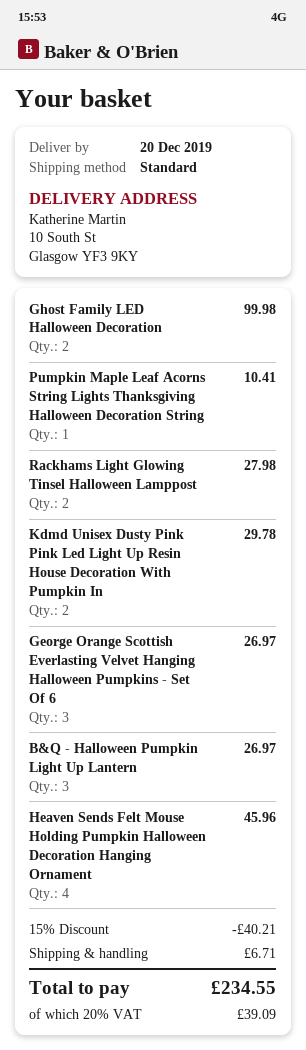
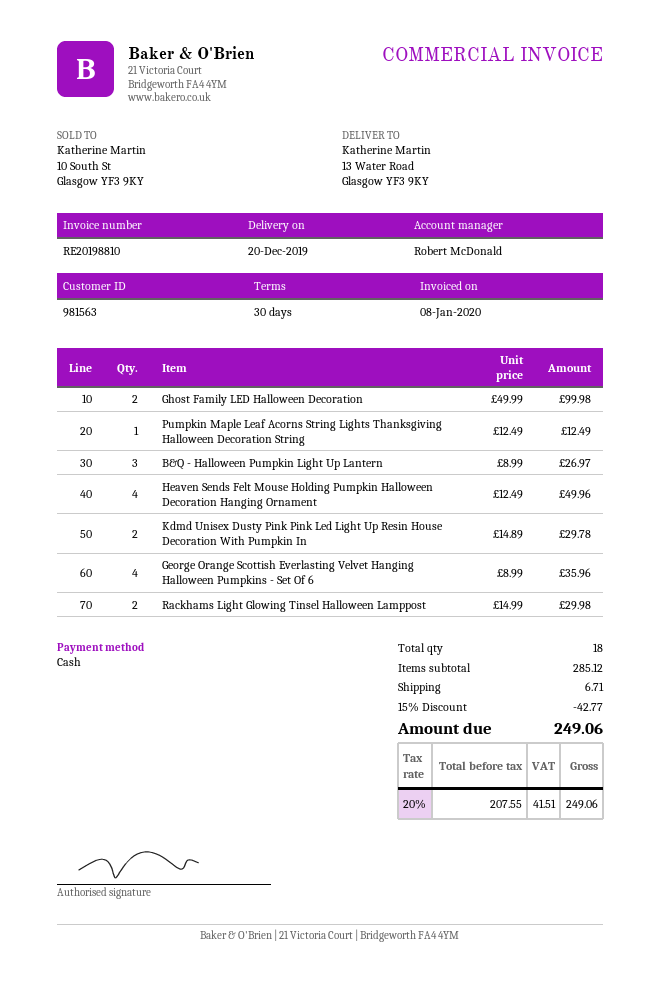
ship to: 10 South St, Glasgow YF3 9KY -> 13 Water Road, Glasgow YF3 9KY
Pumpkin Maple Leaf Acorns String Lights Thanksgiving Halloween Decoration String: 1 for 10.41 -> 1 for 12.49
Rackhams Light Glowing Tinsel Halloween Lamppost: 2 for 27.98 -> 2 for 29.98
George Orange Scottish Everlasting Velvet Hanging Halloween Pumpkins - Set Of 6: 3 for 26.97 -> 4 for 35.96
Heaven Sends Felt Mouse Holding Pumpkin Halloween Decoration Hanging Ornament: 4 for 45.96 -> 4 for 49.96
discount: 15% = 40.21 -> 15% = 42.77
tax: 20% = 39.09 -> 20% = 41.51
total: 234.55 -> 249.06

